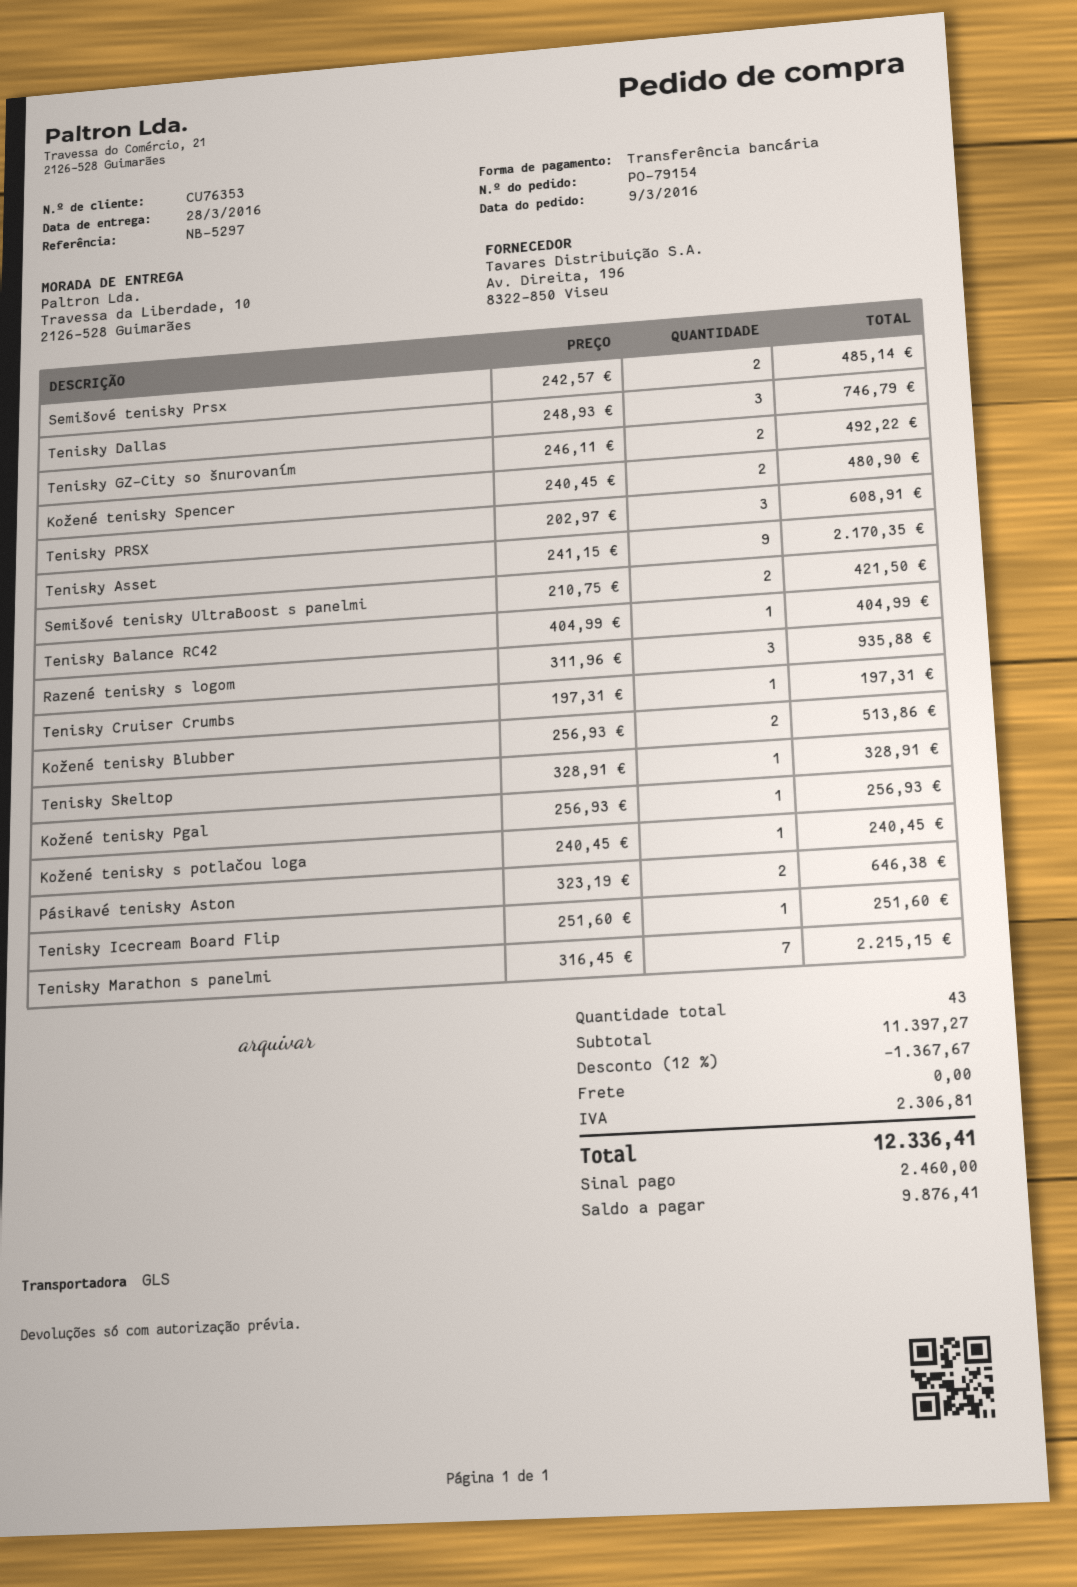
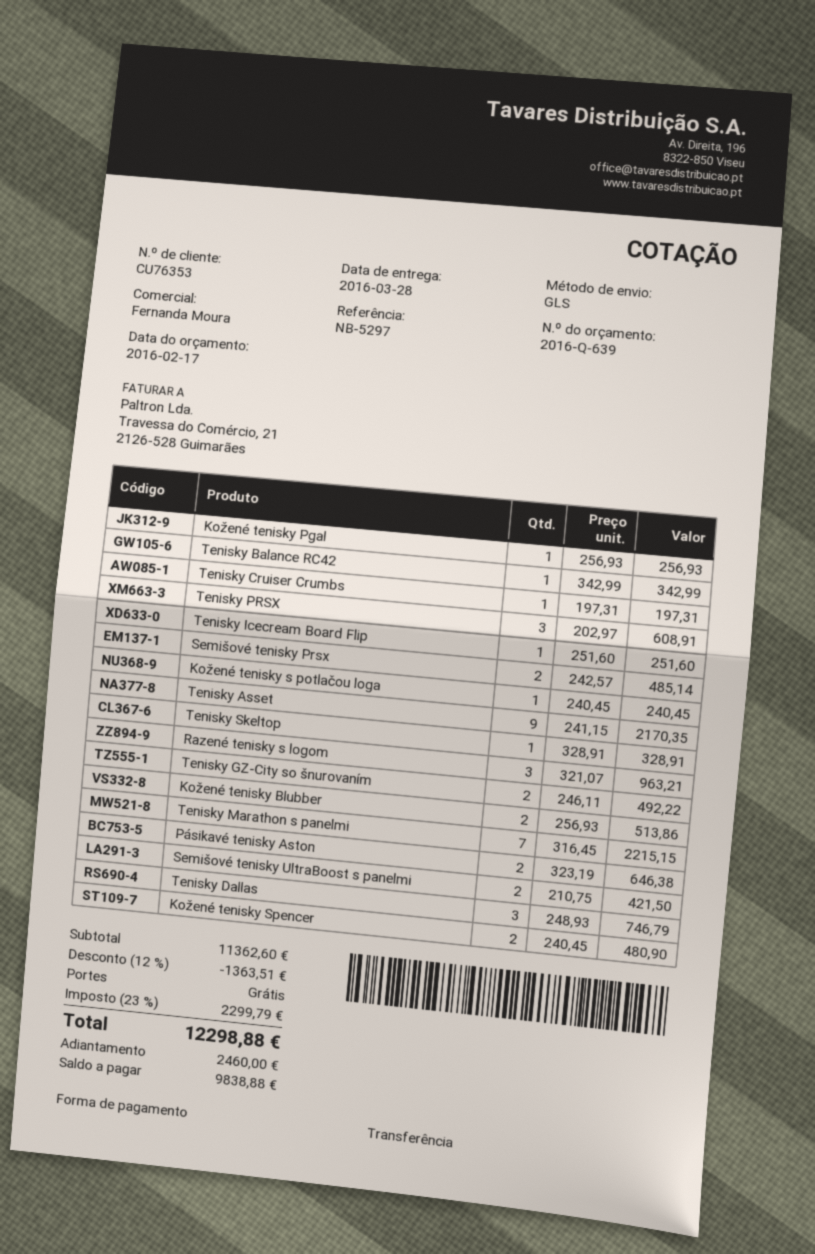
Tenisky Balance RC42: 1 x 404.99 = 404.99 -> 1 x 342.99 = 342.99
Razené tenisky s logom: 3 x 311.96 = 935.88 -> 3 x 321.07 = 963.21
subtotal: 11397.27 -> 11362.60
discount: 12% = 1367.67 -> 12% = 1363.51
tax: 2306.81 -> 2299.79
total: 12336.41 -> 12298.88
balance: 9876.41 -> 9838.88

